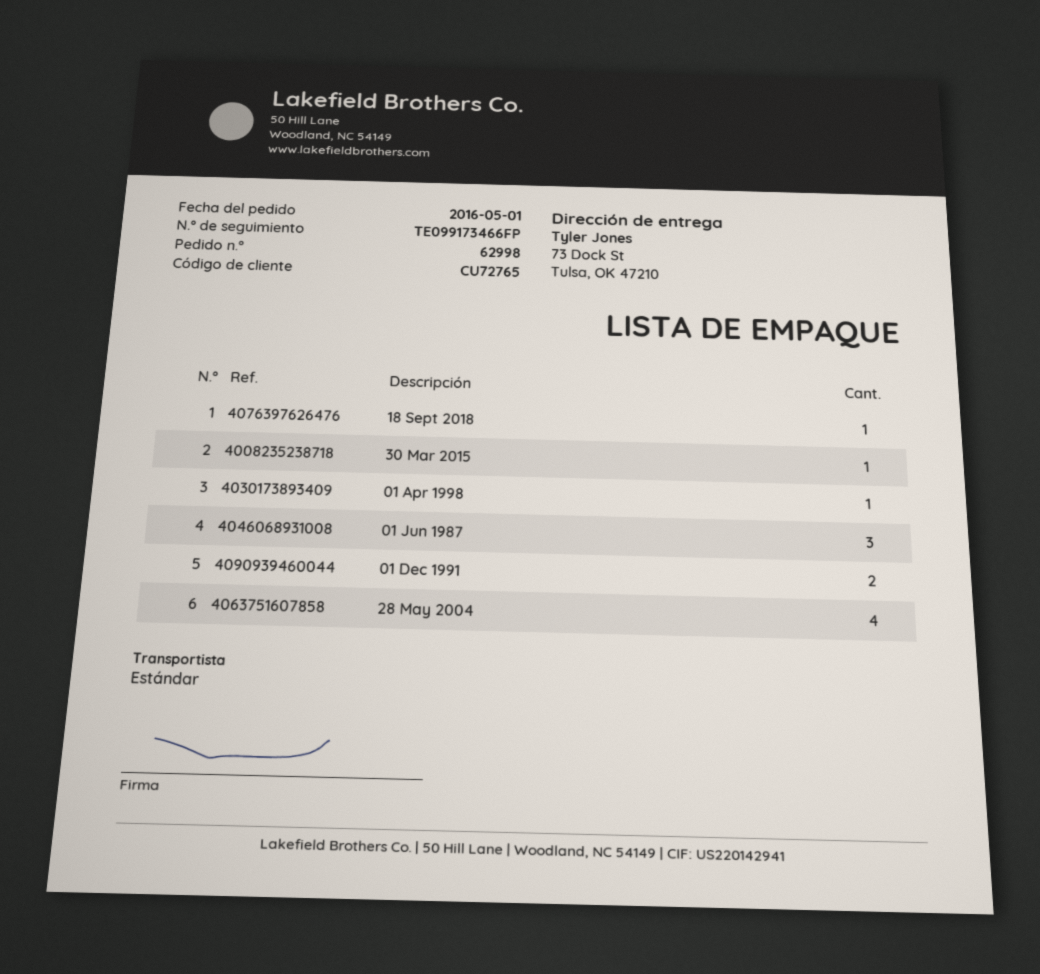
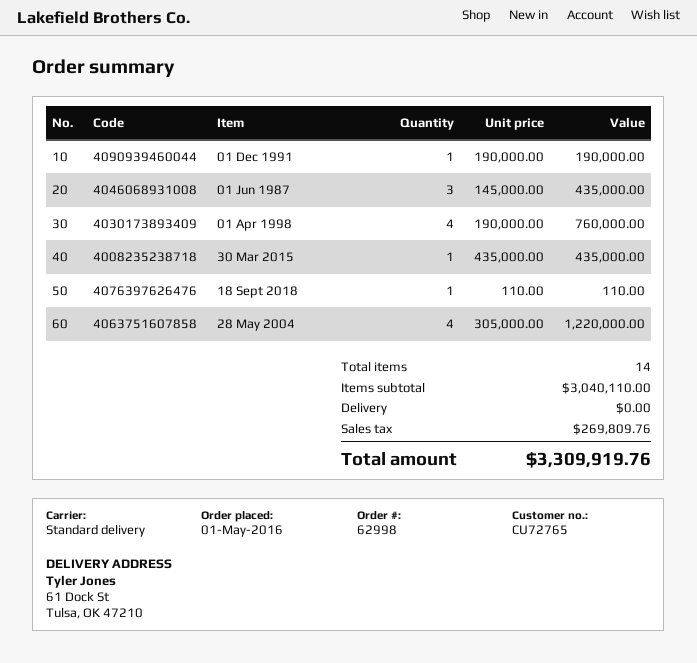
ship to: 73 Dock St, Tulsa, OK 47210 -> 61 Dock St, Tulsa, OK 47210
01 Apr 1998: 1 -> 4
01 Dec 1991: 2 -> 1

